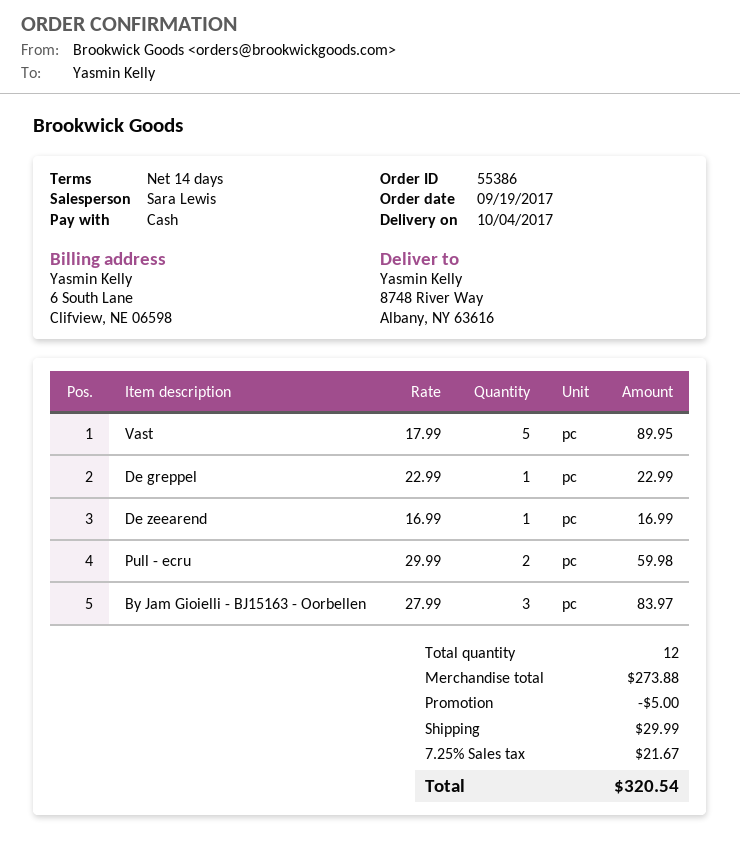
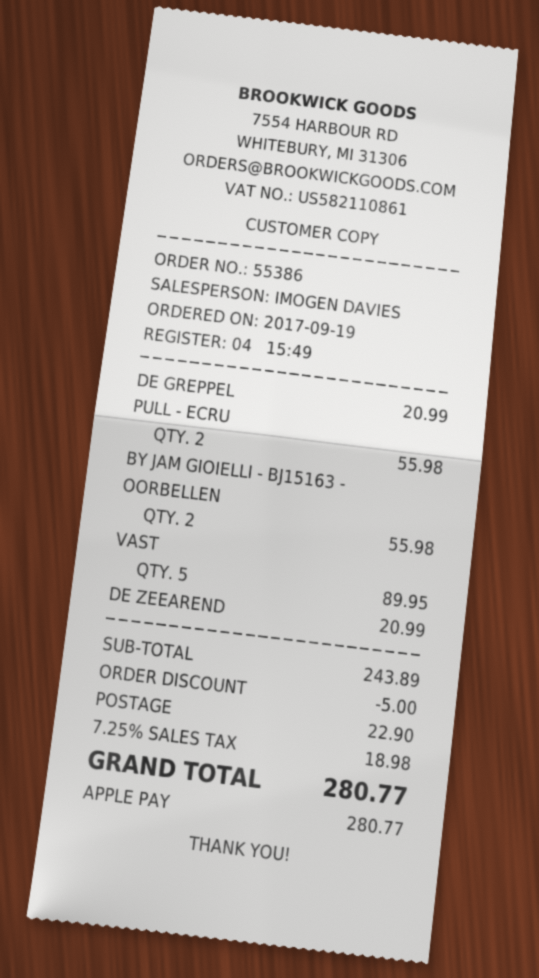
sales rep: Sara Lewis -> IMOGEN DAVIES
payment method: cash -> Apple Pay
De greppel: 1 for 22.99 -> 1 for 20.99
De zeearend: 1 for 16.99 -> 1 for 20.99
Pull - ecru: 2 for 59.98 -> 2 for 55.98
By Jam Gioielli - BJ15163 - Oorbellen: 3 for 83.97 -> 2 for 55.98
subtotal: 273.88 -> 243.89
shipping: 29.99 -> 22.90
tax: 7.25% = 21.67 -> 7.25% = 18.98
total: 320.54 -> 280.77

